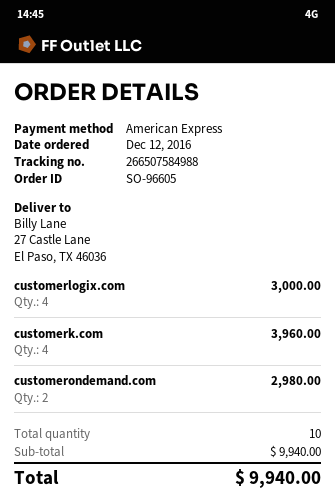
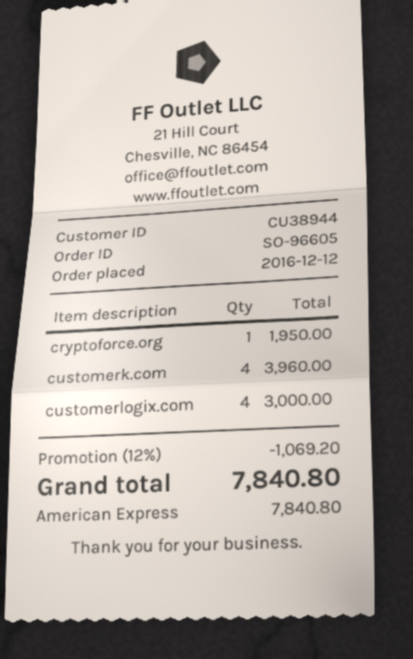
customerondemand.com: 2 for 2980.00 -> none
cryptoforce.org: none -> 1 for 1950.00
discount: none -> 12% = 1069.20
total: 9940.00 -> 7840.80

